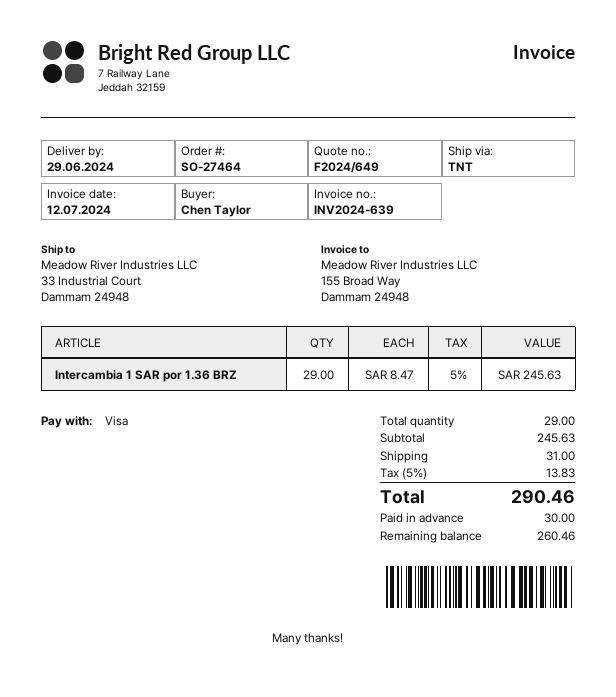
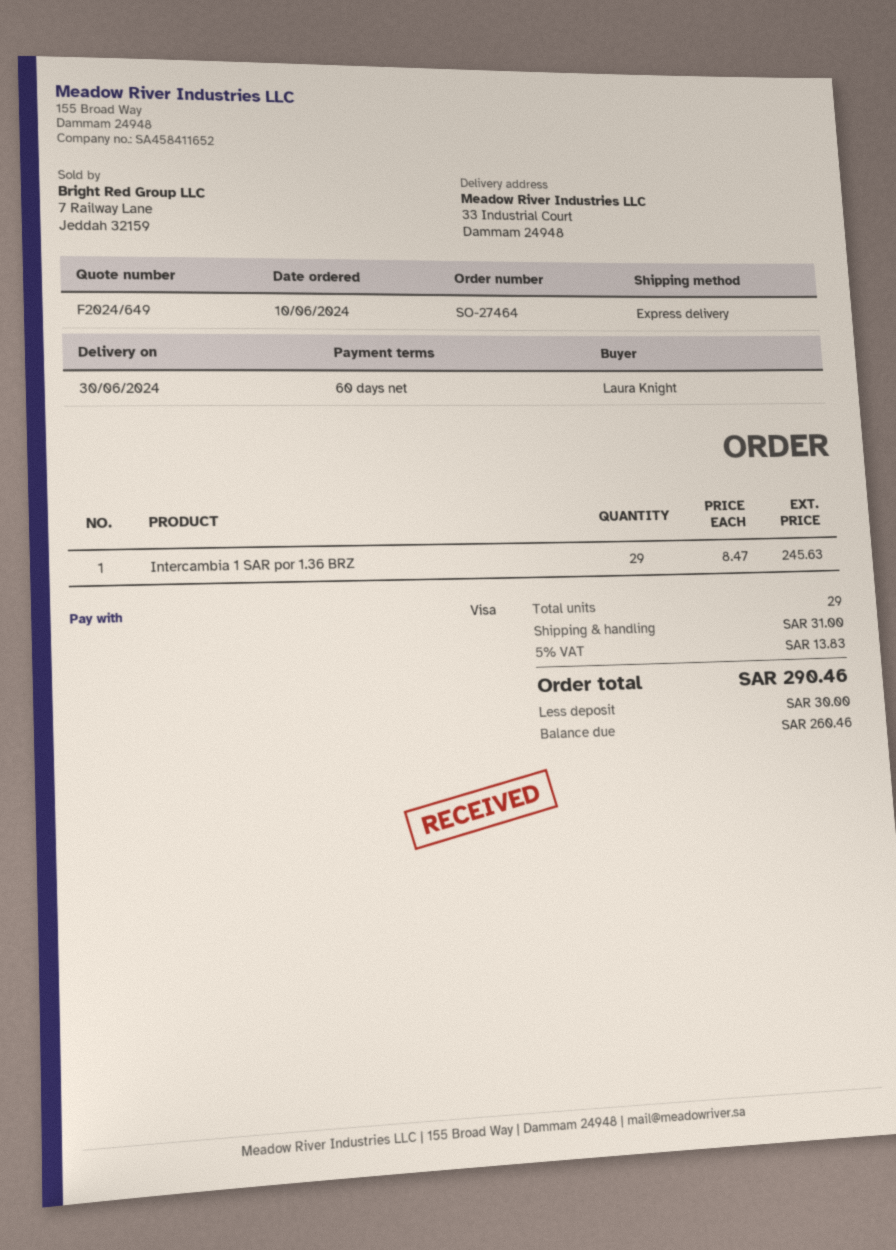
delivery date: 2024-06-29 -> 2024-06-30
ordered by: Chen Taylor -> Laura Knight
shipping method: TNT -> express

